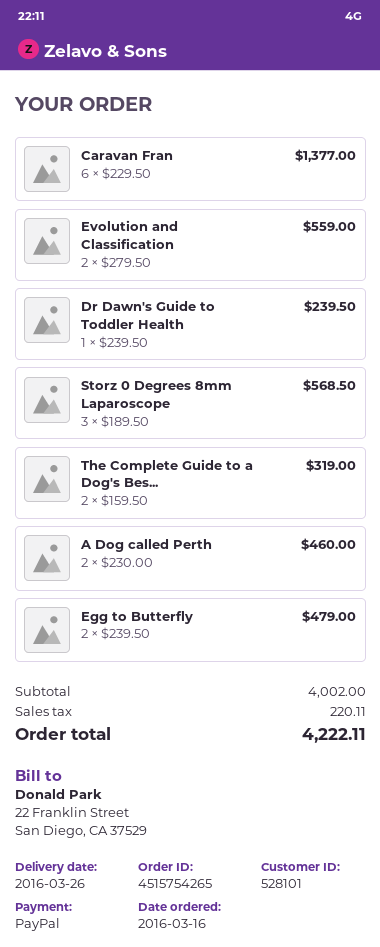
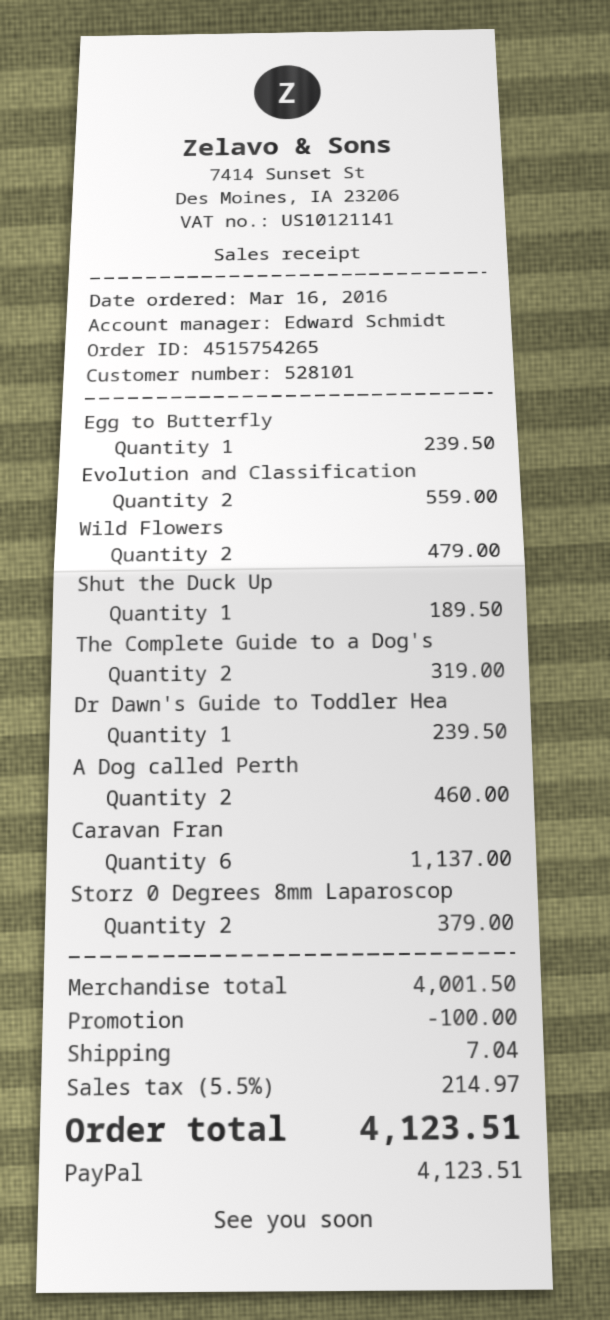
Caravan Fran: 6 for 1377.00 -> 6 for 1137.00
Storz 0 Degrees 8mm Laparoscope: 3 for 568.50 -> 2 for 379.00
Egg to Butterfly: 2 for 479.00 -> 1 for 239.50
Wild Flowers: none -> 2 for 479.00
Shut the Duck Up: none -> 1 for 189.50
subtotal: 4002.00 -> 4001.50
discount: none -> 100.00
shipping: none -> 7.04
tax: 220.11 -> 214.97
total: 4222.11 -> 4123.51

